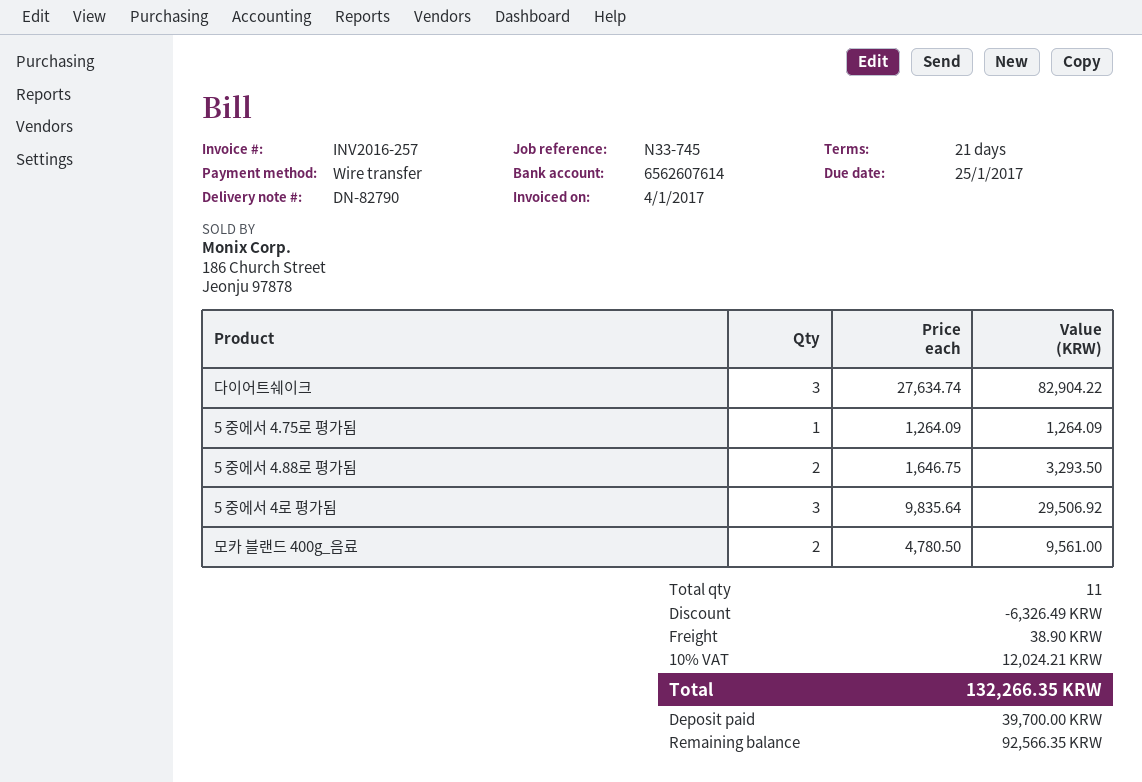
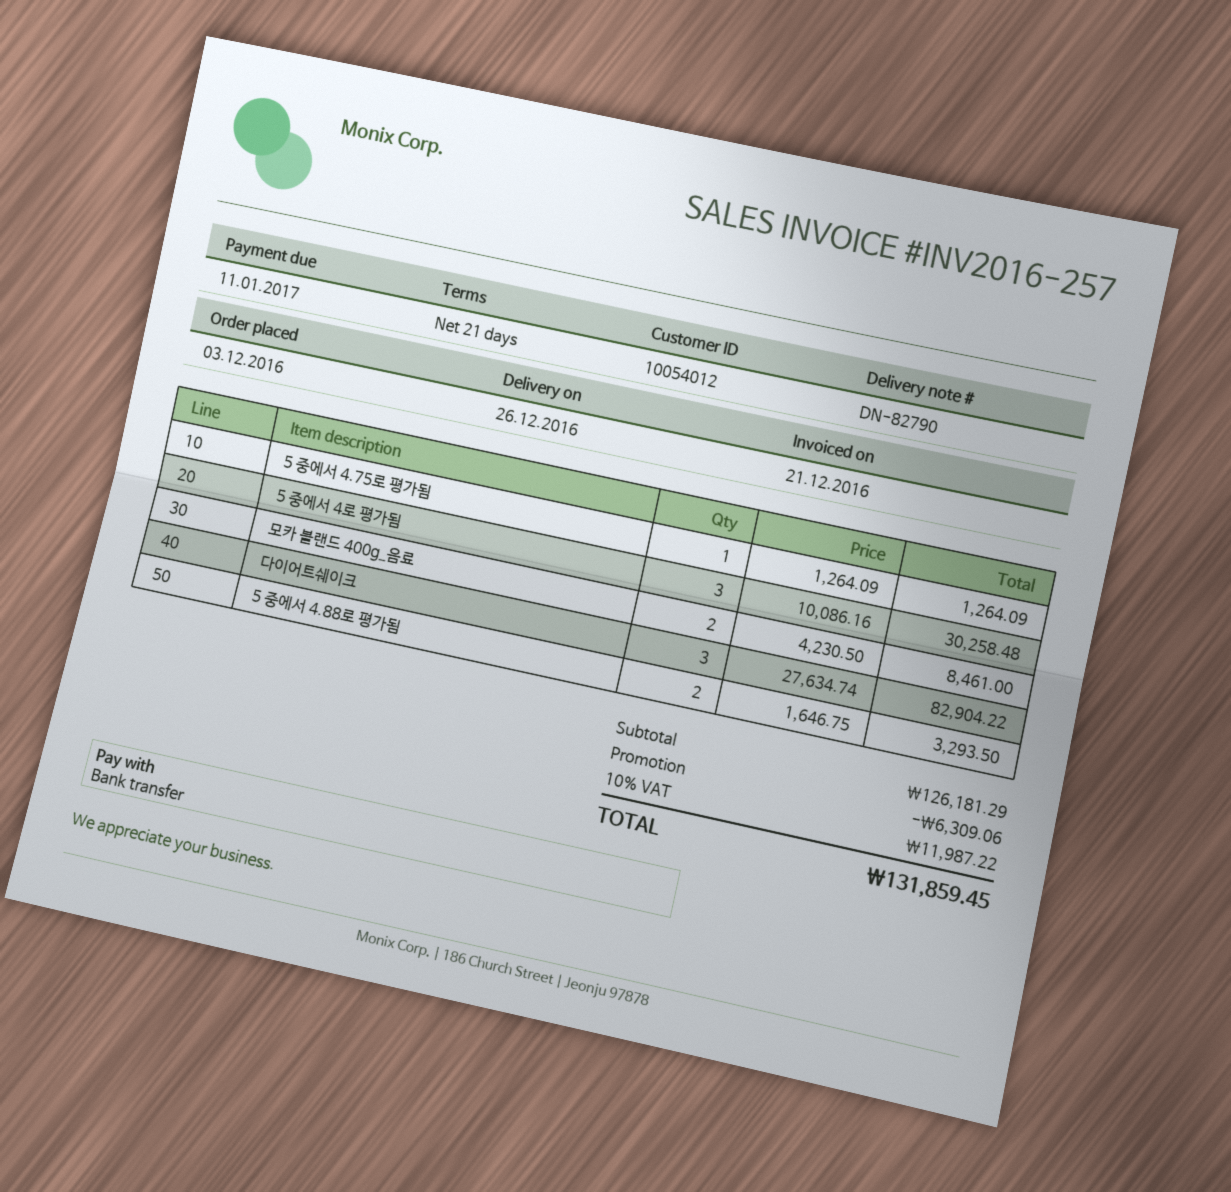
invoice date: 2017-01-04 -> 2016-12-21
due date: 2017-01-25 -> 2017-01-11
5 중에서 4로 평가됨: 3 x 9835.64 = 29506.92 -> 3 x 10086.16 = 30258.48
모카 블랜드 400g_음료: 2 x 4780.50 = 9561.00 -> 2 x 4230.50 = 8461.00
discount: 6326.49 -> 6309.06
shipping: 38.90 -> none
tax: 10% = 12024.21 -> 10% = 11987.22
total: 132266.35 -> 131859.45

